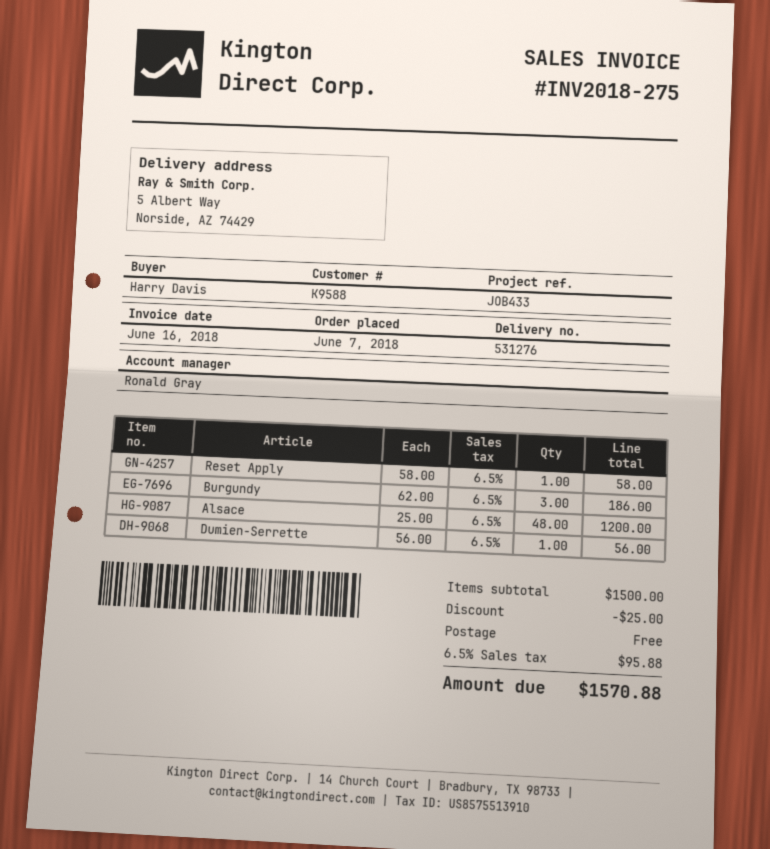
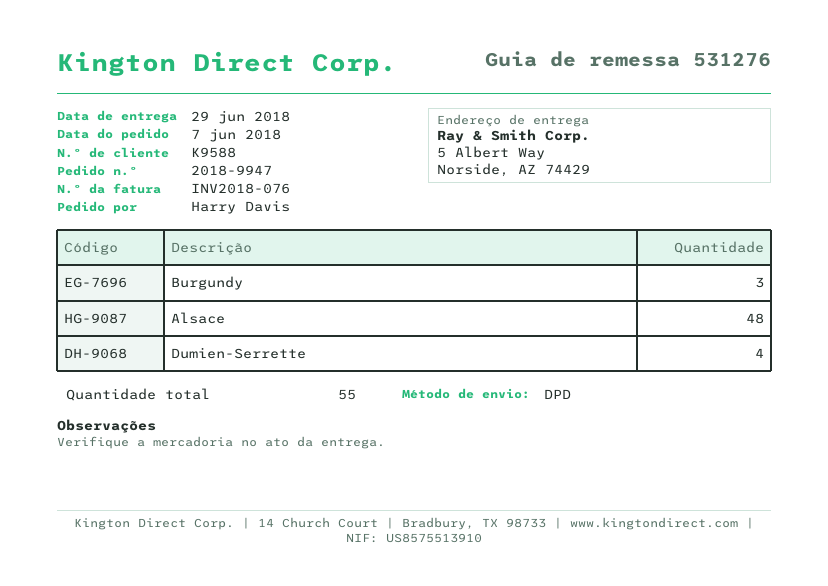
invoice number: INV2018-275 -> INV2018-076
Reset Apply: 1 -> none
Dumien-Serrette: 1 -> 4

